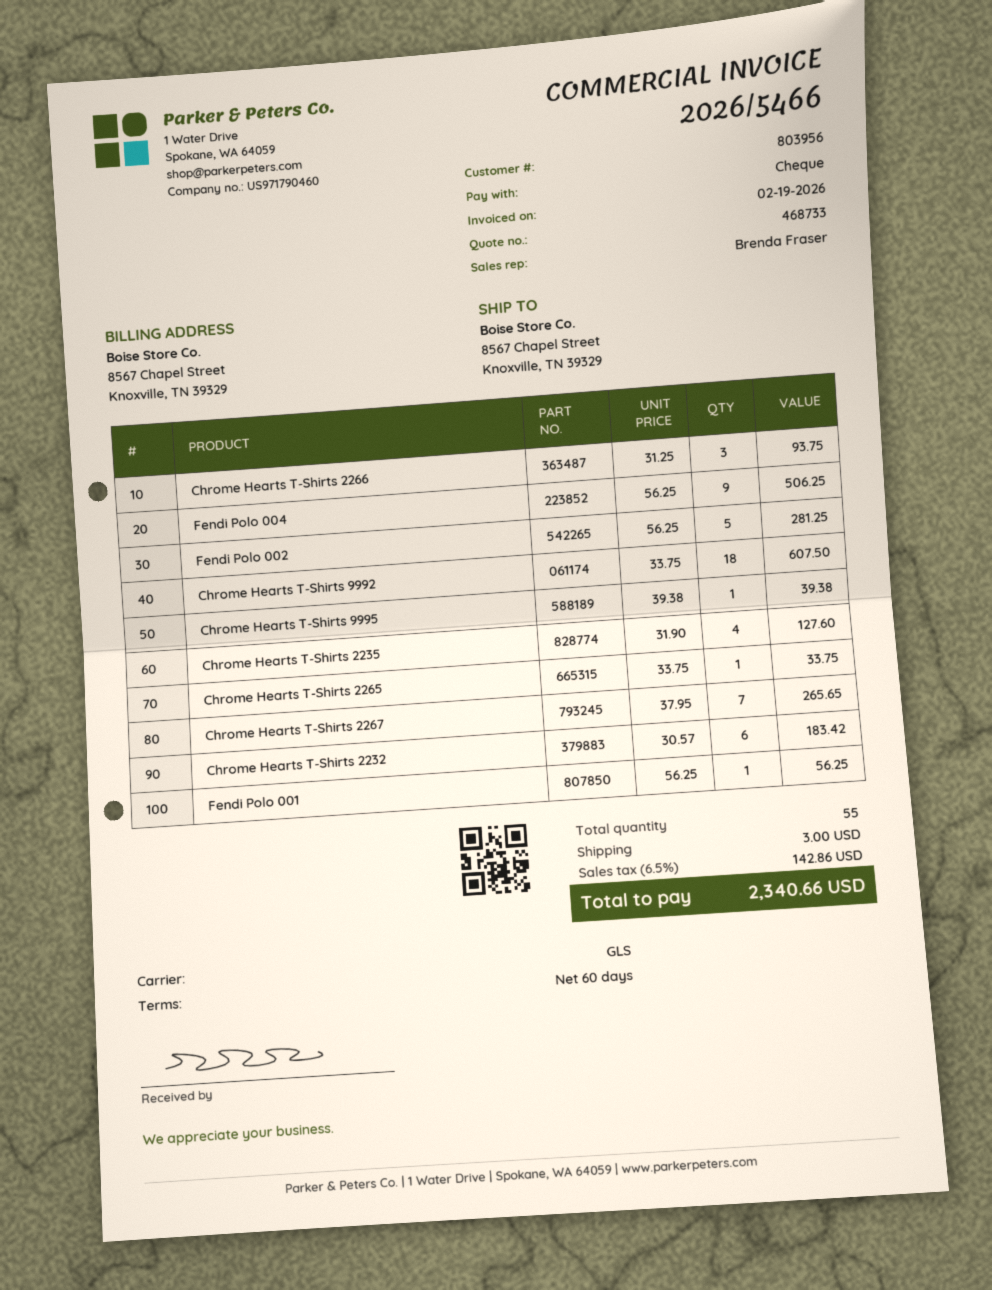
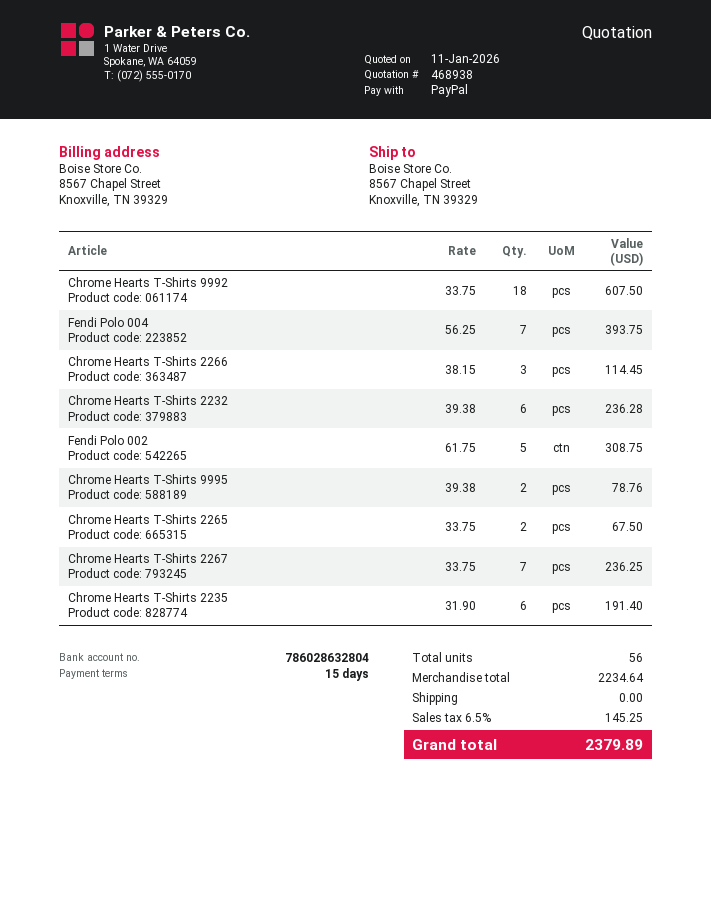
quote number: 468733 -> 468938
payment terms: 60 days -> 15 days
payment method: cheque -> PayPal
Chrome Hearts T-Shirts 2266: 3 x 31.25 = 93.75 -> 3 x 38.15 = 114.45
Fendi Polo 004: 9 x 56.25 = 506.25 -> 7 x 56.25 = 393.75
Fendi Polo 002: 5 x 56.25 = 281.25 -> 5 x 61.75 = 308.75
Chrome Hearts T-Shirts 9995: 1 x 39.38 = 39.38 -> 2 x 39.38 = 78.76
Chrome Hearts T-Shirts 2235: 4 x 31.90 = 127.60 -> 6 x 31.90 = 191.40
Chrome Hearts T-Shirts 2265: 1 x 33.75 = 33.75 -> 2 x 33.75 = 67.50
Chrome Hearts T-Shirts 2267: 7 x 37.95 = 265.65 -> 7 x 33.75 = 236.25
Chrome Hearts T-Shirts 2232: 6 x 30.57 = 183.42 -> 6 x 39.38 = 236.28
Fendi Polo 001: 1 x 56.25 = 56.25 -> none
total quantity: 55 -> 56
shipping: 3.00 -> 0.00
tax: 6.5% = 142.86 -> 6.5% = 145.25
total: 2340.66 -> 2379.89

